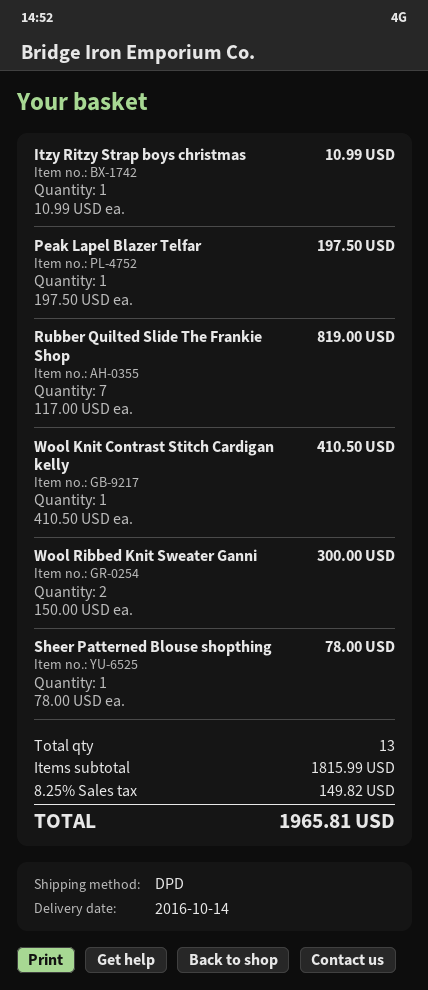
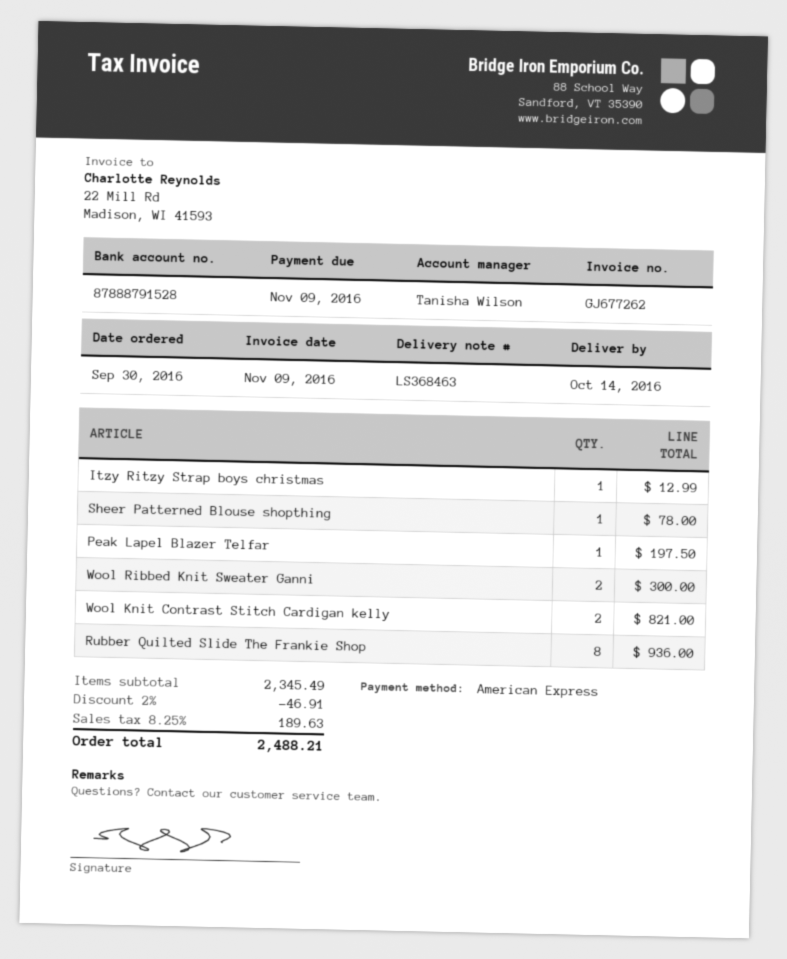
Itzy Ritzy Strap boys christmas: 1 for 10.99 -> 1 for 12.99
Rubber Quilted Slide The Frankie Shop: 7 for 819.00 -> 8 for 936.00
Wool Knit Contrast Stitch Cardigan kelly: 1 for 410.50 -> 2 for 821.00
subtotal: 1815.99 -> 2345.49
discount: none -> 2% = 46.91
tax: 8.25% = 149.82 -> 8.25% = 189.63
total: 1965.81 -> 2488.21

